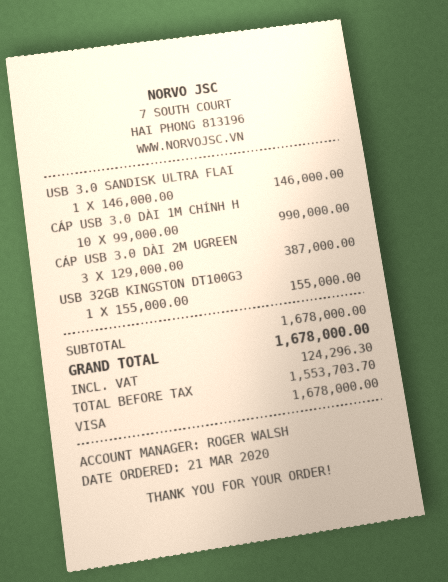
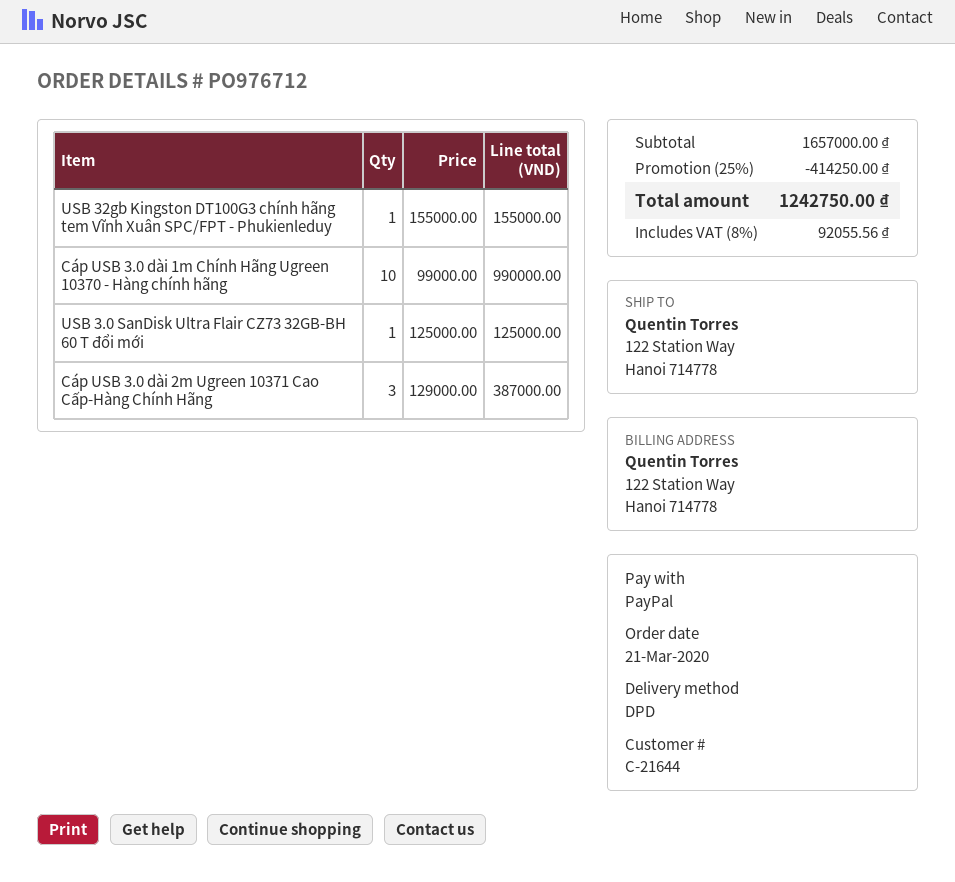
payment method: Visa -> PayPal
USB 3.0 SANDISK ULTRA FLAI: 1 x 146000.00 = 146000.00 -> 1 x 125000.00 = 125000.00
subtotal: 1678000.00 -> 1657000.00
discount: none -> 25% = 414250.00
tax: 124296.30 -> 92055.56
total: 1678000.00 -> 1242750.00

